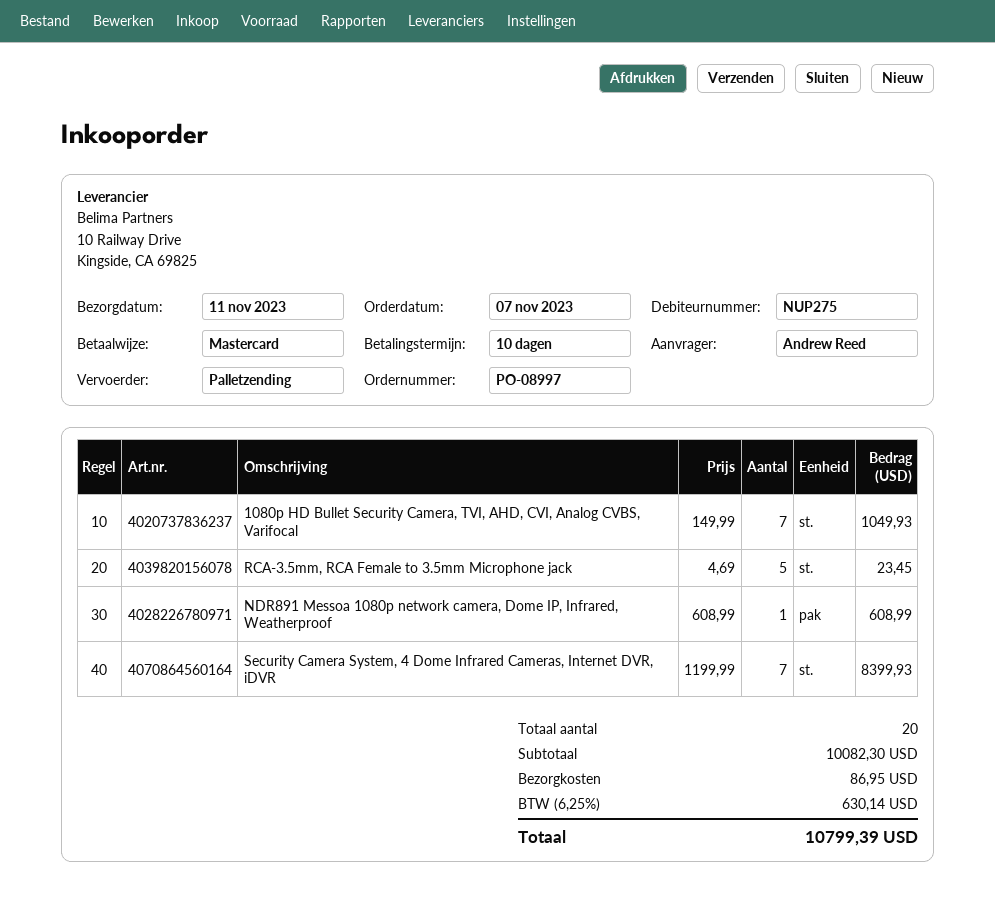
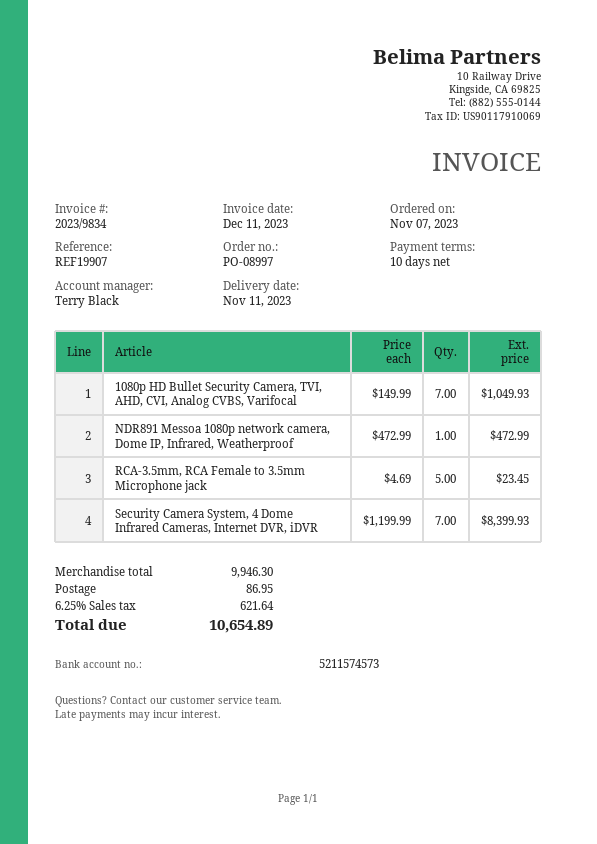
NDR891 Messoa 1080p network camera, Dome IP, Infrared, Weatherproof: 1 x 608.99 = 608.99 -> 1 x 472.99 = 472.99
subtotal: 10082.30 -> 9946.30
tax: 6.25% = 630.14 -> 6.25% = 621.64
total: 10799.39 -> 10654.89

